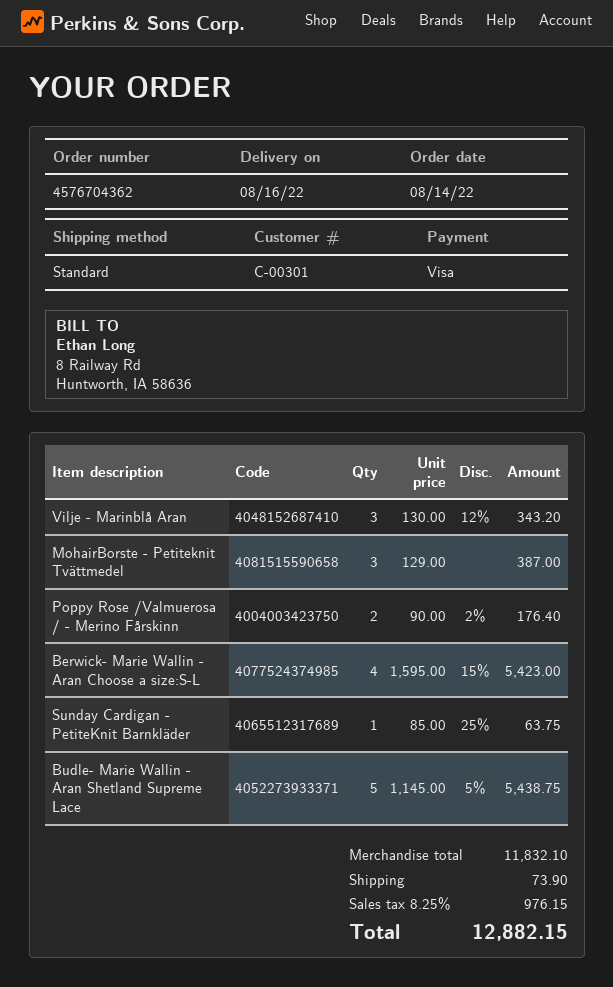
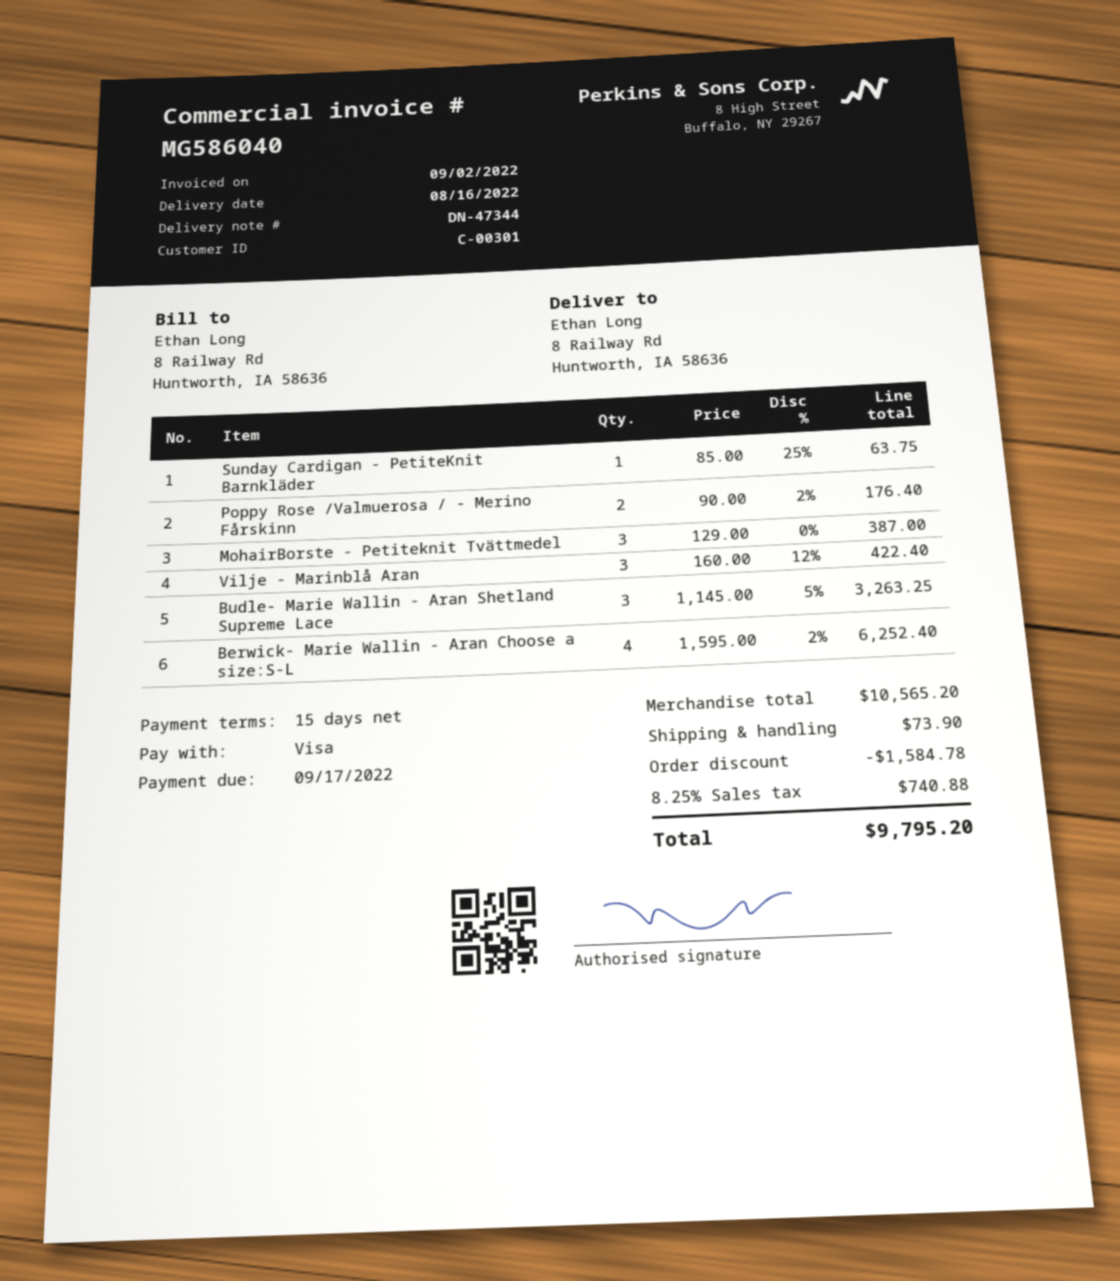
Vilje - Marinblå Aran: 3 x 130.00 - 12% = 343.20 -> 3 x 160.00 - 12% = 422.40
Berwick- Marie Wallin - Aran Choose a size:S-L: 4 x 1595.00 - 15% = 5423.00 -> 4 x 1595.00 - 2% = 6252.40
Budle- Marie Wallin - Aran Shetland Supreme Lace: 5 x 1145.00 - 5% = 5438.75 -> 3 x 1145.00 - 5% = 3263.25
subtotal: 11832.10 -> 10565.20
discount: none -> 1584.78
tax: 8.25% = 976.15 -> 8.25% = 740.88
total: 12882.15 -> 9795.20

